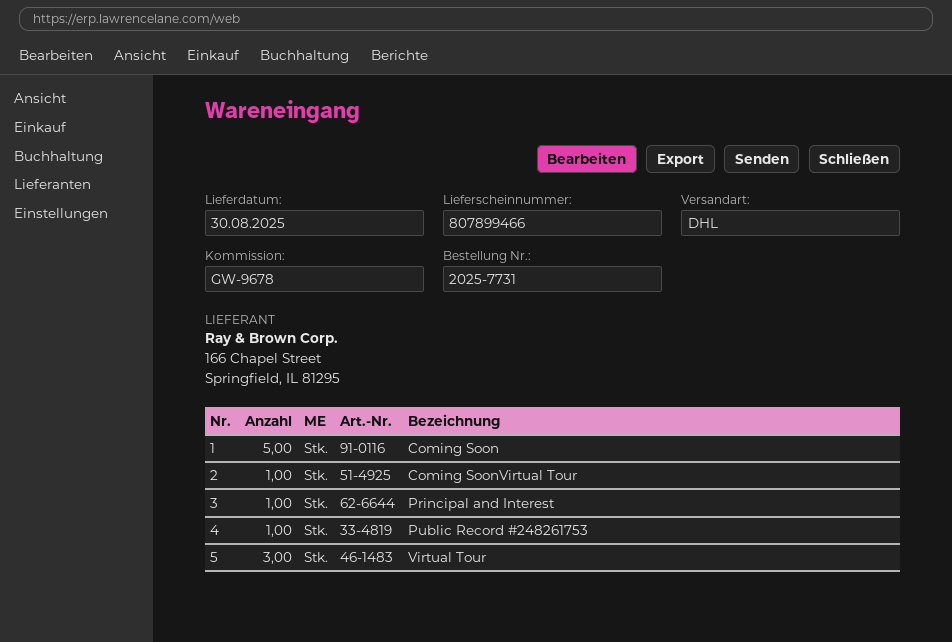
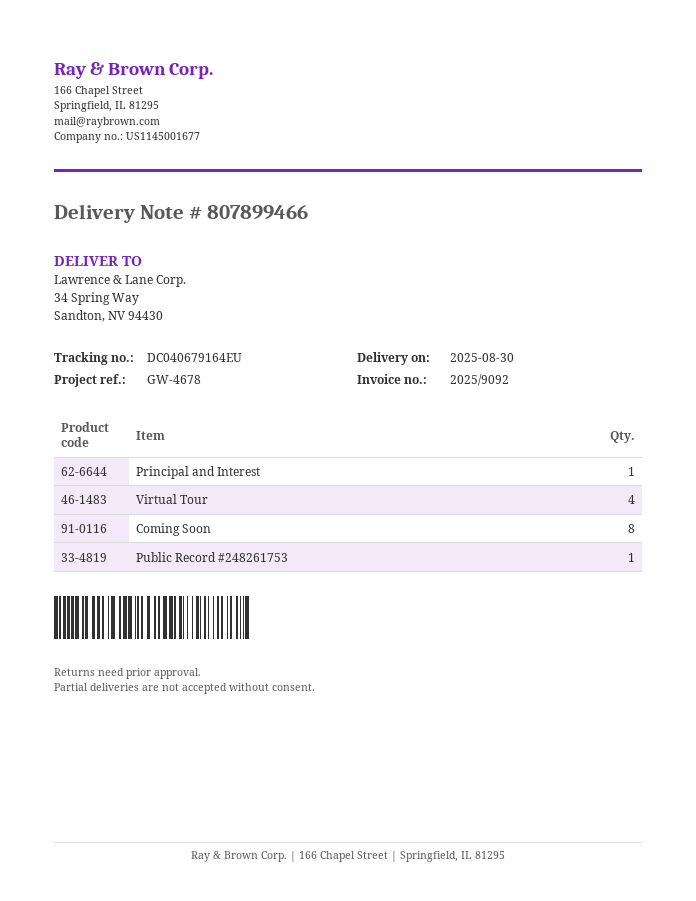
reference: GW-9678 -> GW-4678
Coming Soon: 5 -> 8
Coming SoonVirtual Tour: 1 -> none
Virtual Tour: 3 -> 4

